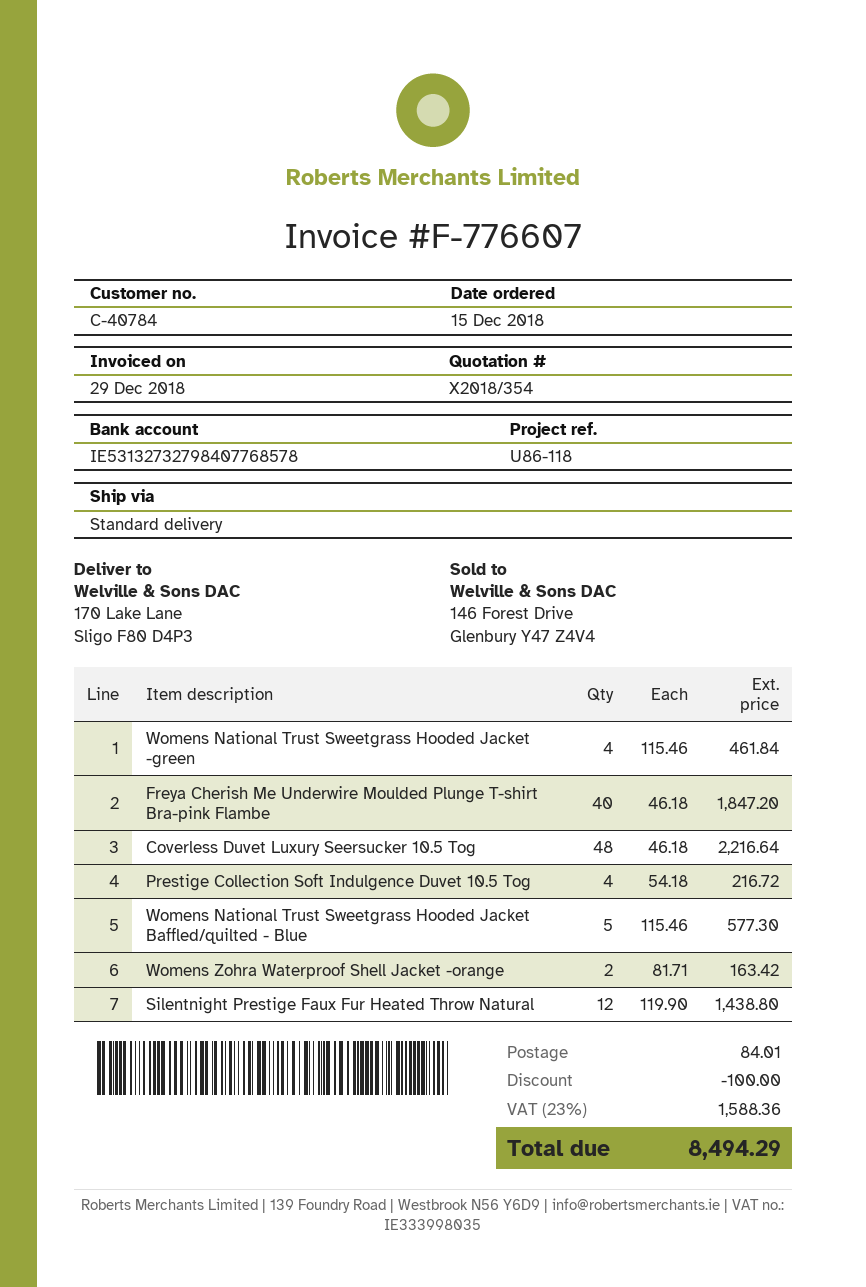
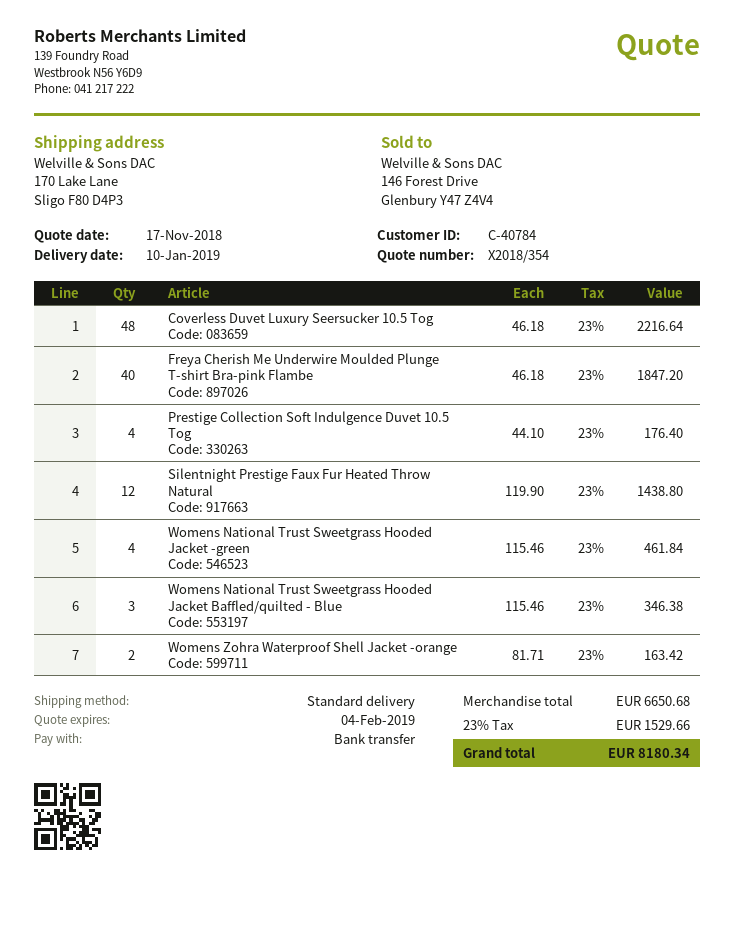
Prestige Collection Soft Indulgence Duvet 10.5 Tog: 4 x 54.18 = 216.72 -> 4 x 44.10 = 176.40
Womens National Trust Sweetgrass Hooded Jacket Baffled/quilted - Blue: 5 x 115.46 = 577.30 -> 3 x 115.46 = 346.38
discount: 100.00 -> none
shipping: 84.01 -> none
tax: 23% = 1588.36 -> 23% = 1529.66
total: 8494.29 -> 8180.34

